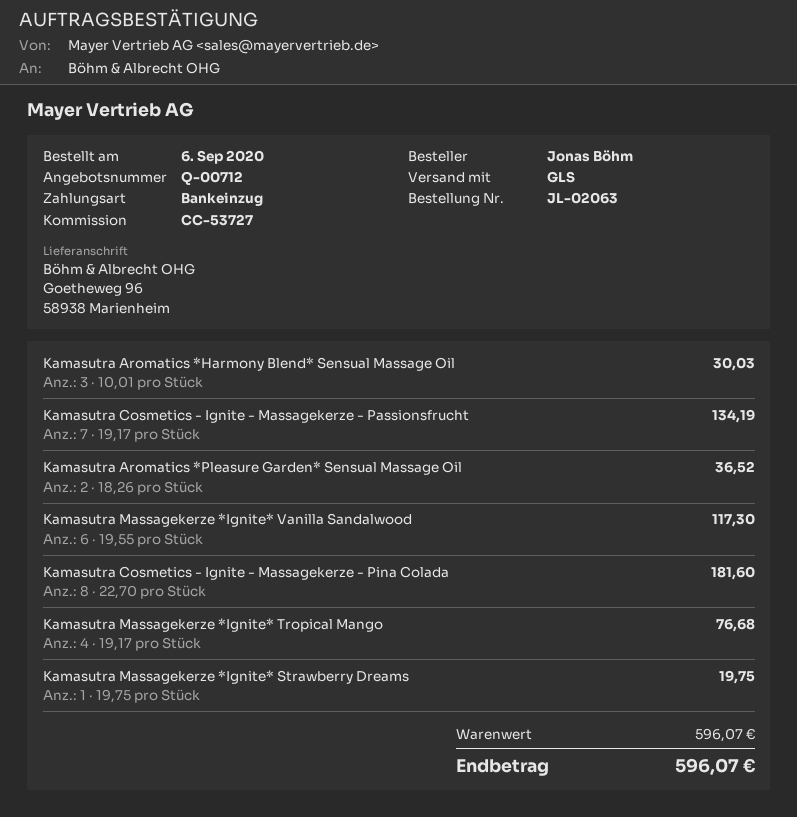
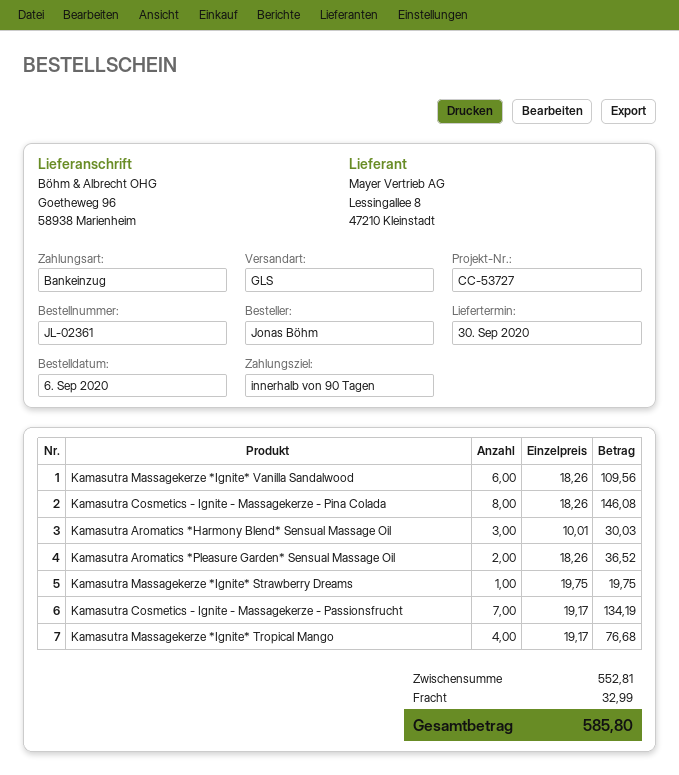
order number: JL-02063 -> JL-02361
Kamasutra Massagekerze *Ignite* Vanilla Sandalwood: 6 x 19.55 = 117.30 -> 6 x 18.26 = 109.56
Kamasutra Cosmetics - Ignite - Massagekerze - Pina Colada: 8 x 22.70 = 181.60 -> 8 x 18.26 = 146.08
subtotal: 596.07 -> 552.81
shipping: none -> 32.99
total: 596.07 -> 585.80

